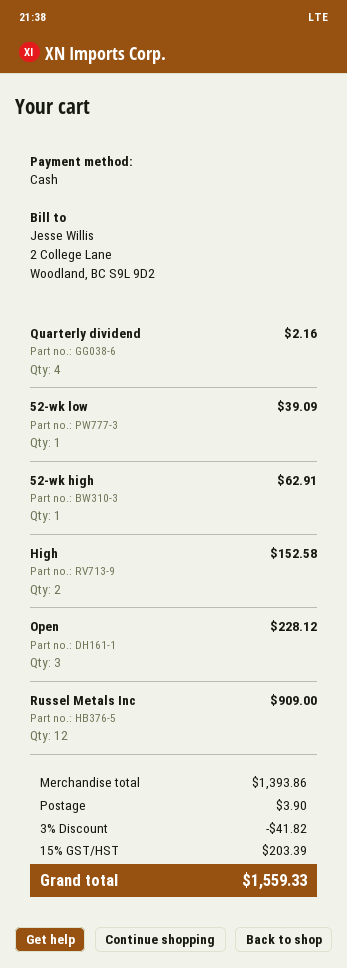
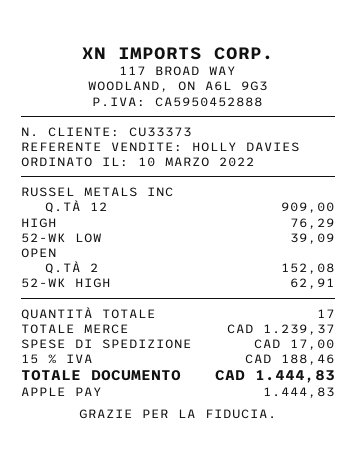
payment method: cash -> Apple Pay
Quarterly dividend: 4 for 2.16 -> none
High: 2 for 152.58 -> 1 for 76.29
Open: 3 for 228.12 -> 2 for 152.08
subtotal: 1393.86 -> 1239.37
discount: 3% = 41.82 -> none
shipping: 3.90 -> 17.00
tax: 15% = 203.39 -> 15% = 188.46
total: 1559.33 -> 1444.83

